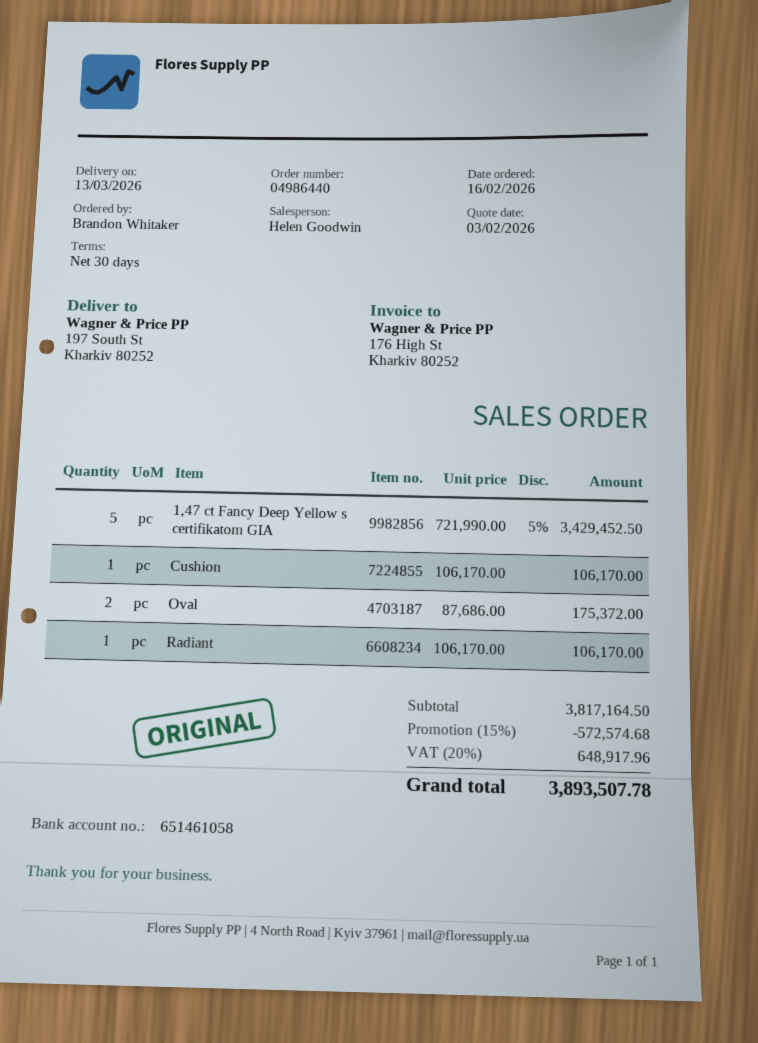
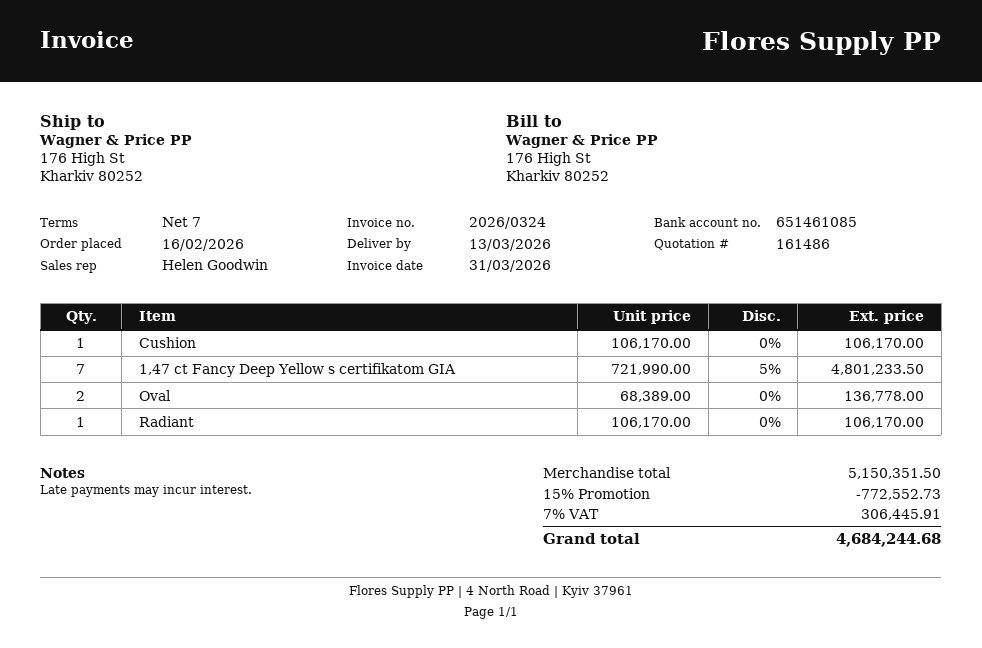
payment terms: 30 days -> 7 days
bank account: 651461058 -> 651461085
ship to: 197 South St, Kharkiv 80252 -> 176 High St, Kharkiv 80252
1,47 ct Fancy Deep Yellow s certifikatom GIA: 5 x 721990.00 - 5% = 3429452.50 -> 7 x 721990.00 - 5% = 4801233.50
Oval: 2 x 87686.00 = 175372.00 -> 2 x 68389.00 = 136778.00
subtotal: 3817164.50 -> 5150351.50
discount: 15% = 572574.68 -> 15% = 772552.73
tax: 20% = 648917.96 -> 7% = 306445.91
total: 3893507.78 -> 4684244.68

